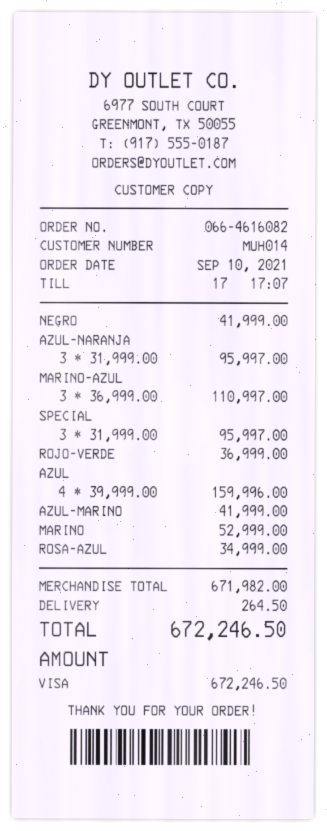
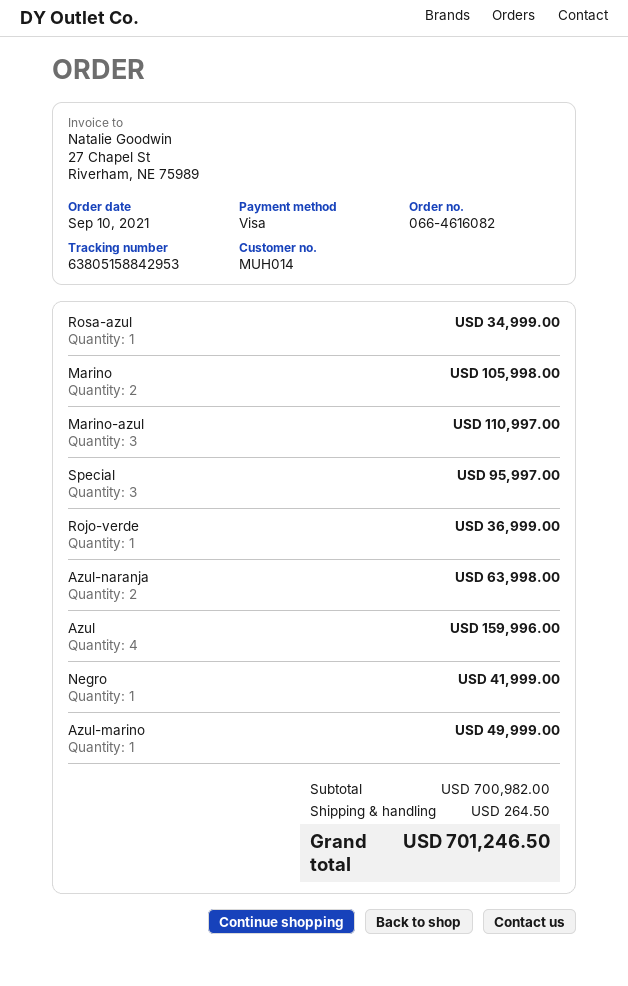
AZUL-NARANJA: 3 for 95997.00 -> 2 for 63998.00
AZUL-MARINO: 1 for 41999.00 -> 1 for 49999.00
MARINO: 1 for 52999.00 -> 2 for 105998.00
subtotal: 671982.00 -> 700982.00
total: 672246.50 -> 701246.50

